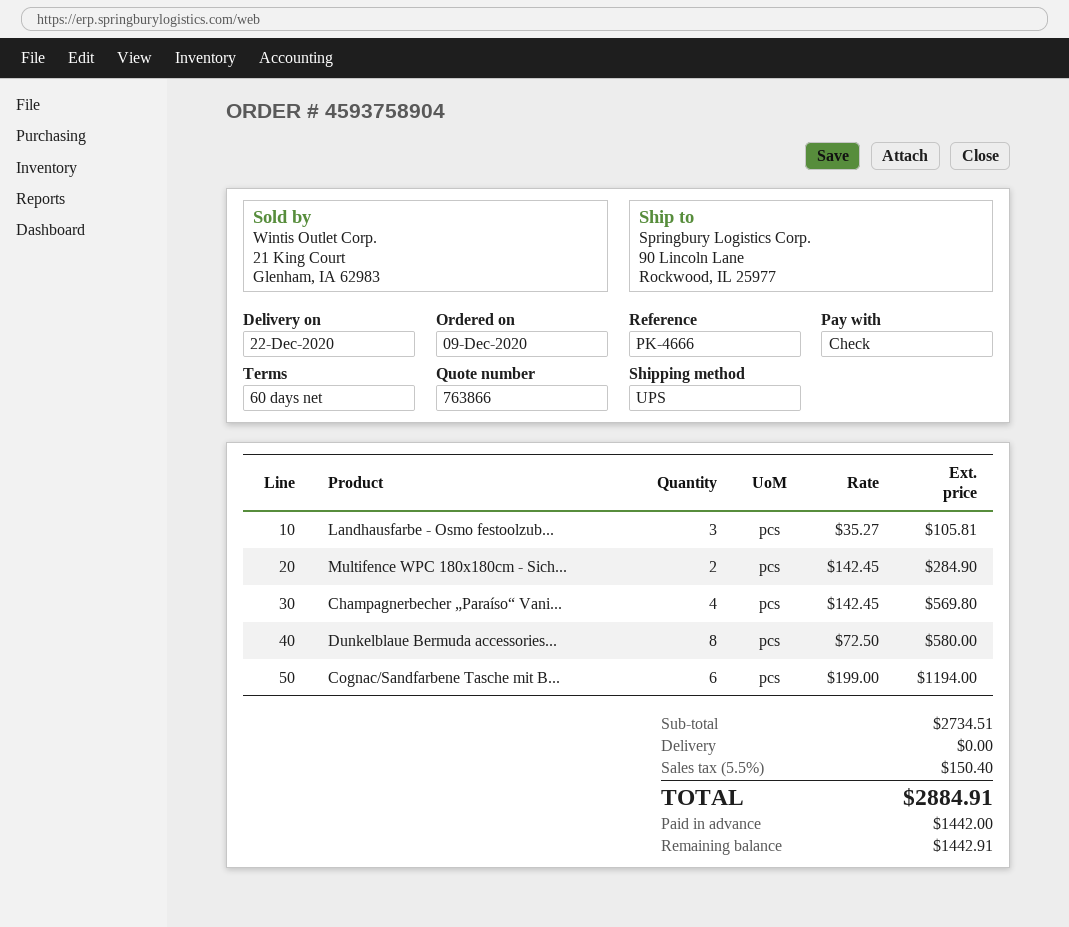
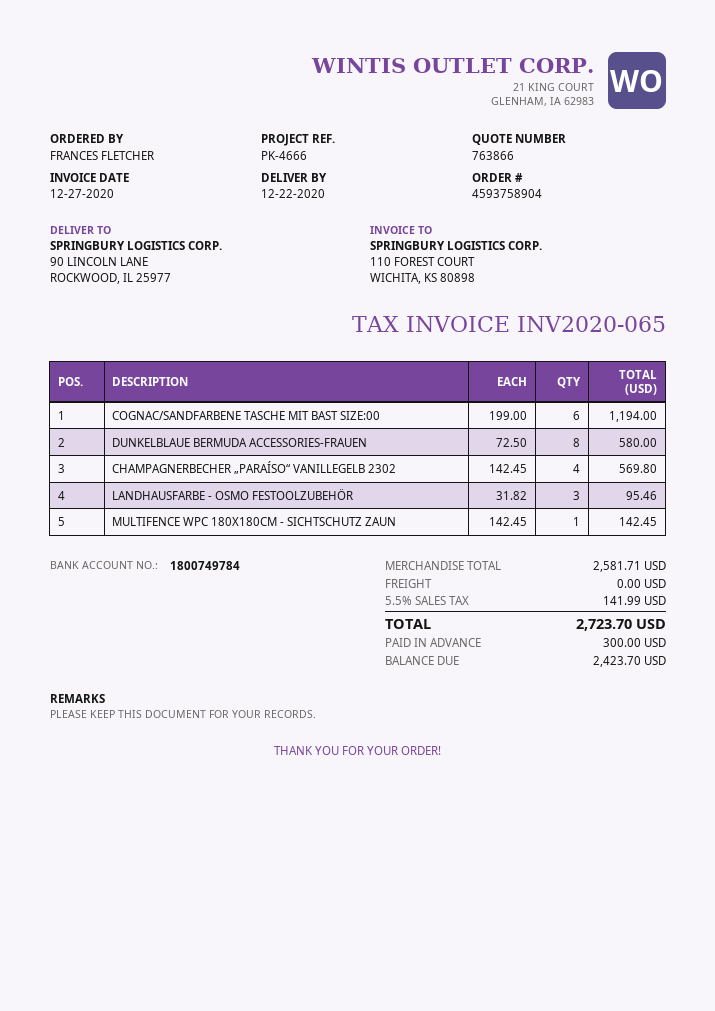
Landhausfarbe - Osmo festoolzub...: 3 x 35.27 = 105.81 -> 3 x 31.82 = 95.46
Multifence WPC 180x180cm - Sich...: 2 x 142.45 = 284.90 -> 1 x 142.45 = 142.45
subtotal: 2734.51 -> 2581.71
tax: 5.5% = 150.40 -> 5.5% = 141.99
total: 2884.91 -> 2723.70
deposit: 1442.00 -> 300.00
balance: 1442.91 -> 2423.70

